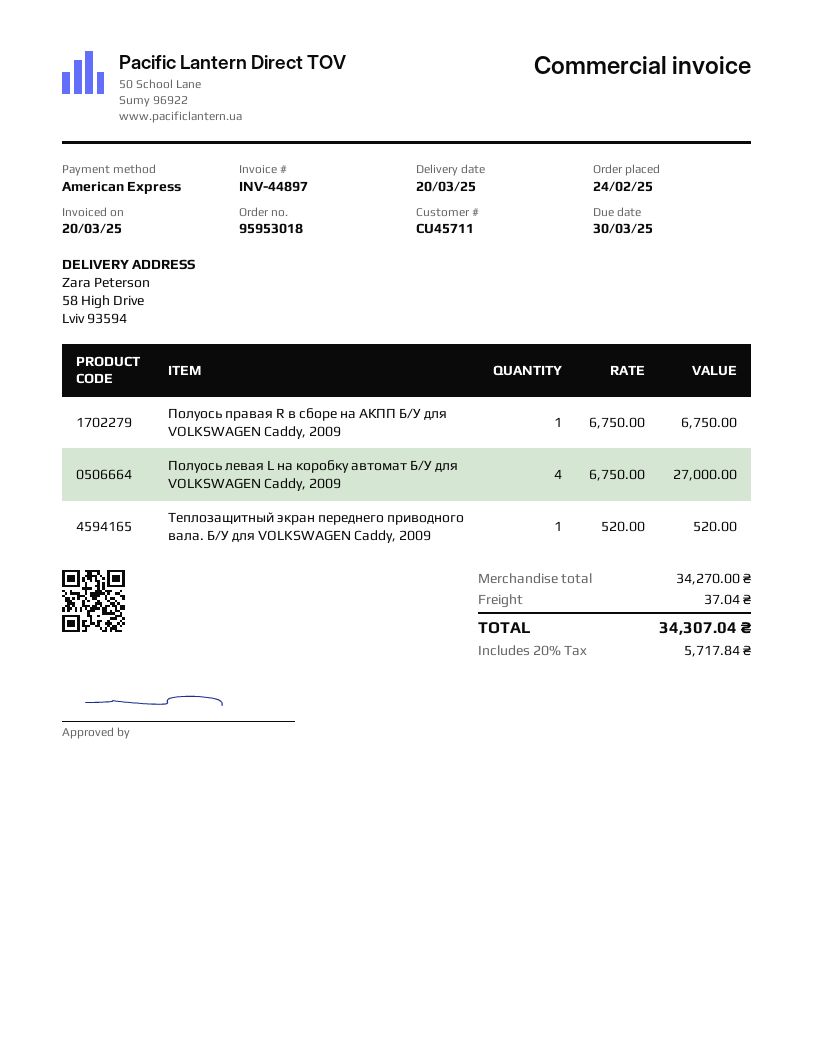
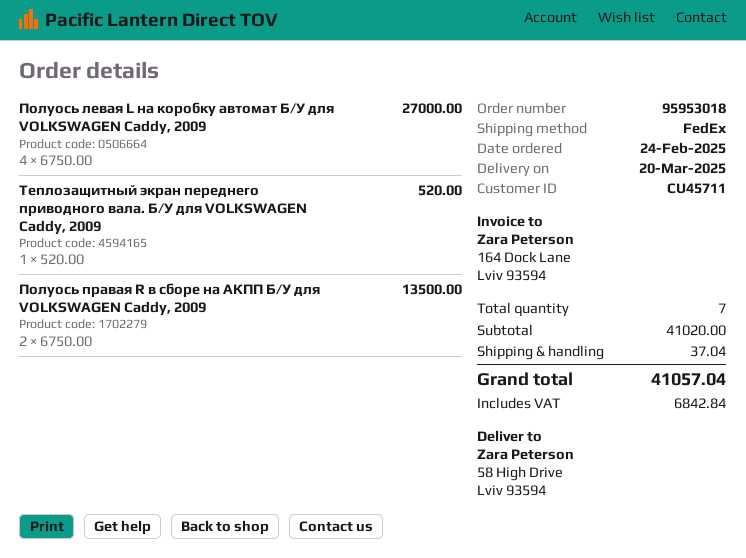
Полуось правая R в сборе на АКПП Б/У для VOLKSWAGEN Caddy, 2009: 1 x 6750.00 = 6750.00 -> 2 x 6750.00 = 13500.00
subtotal: 34270.00 -> 41020.00
tax: 5717.84 -> 6842.84
total: 34307.04 -> 41057.04

